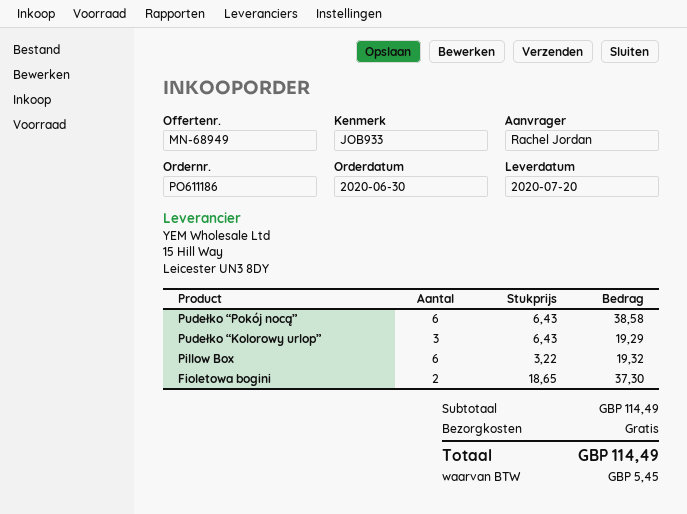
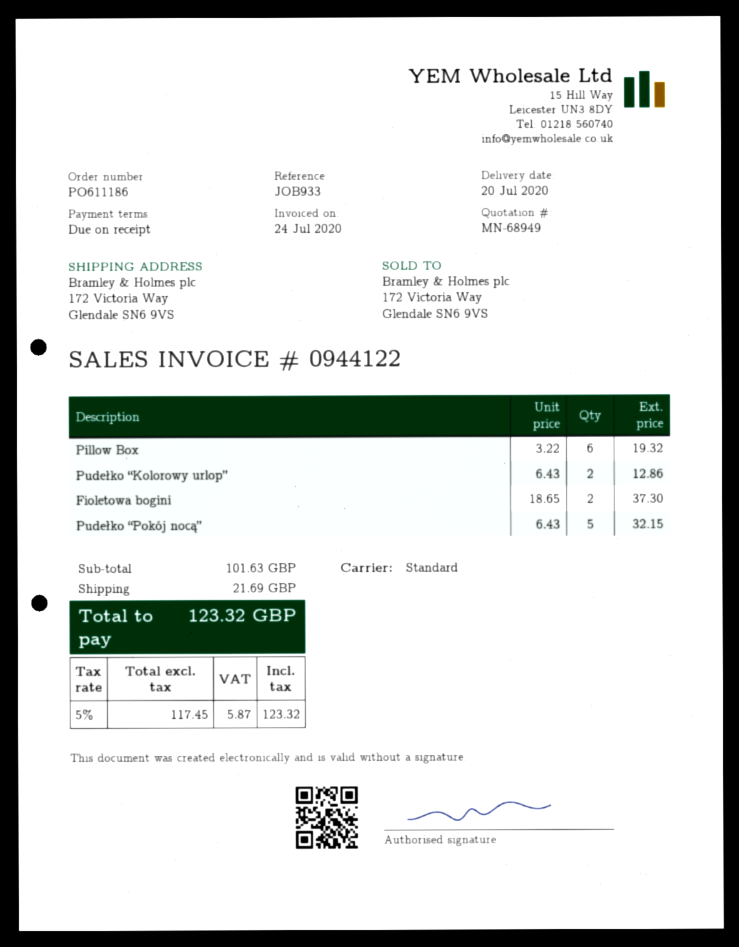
Pudełko “Pokój nocą”: 6 x 6.43 = 38.58 -> 5 x 6.43 = 32.15
Pudełko “Kolorowy urlop”: 3 x 6.43 = 19.29 -> 2 x 6.43 = 12.86
subtotal: 114.49 -> 101.63
shipping: 0.00 -> 21.69
tax: 5.45 -> 5.87
total: 114.49 -> 123.32

